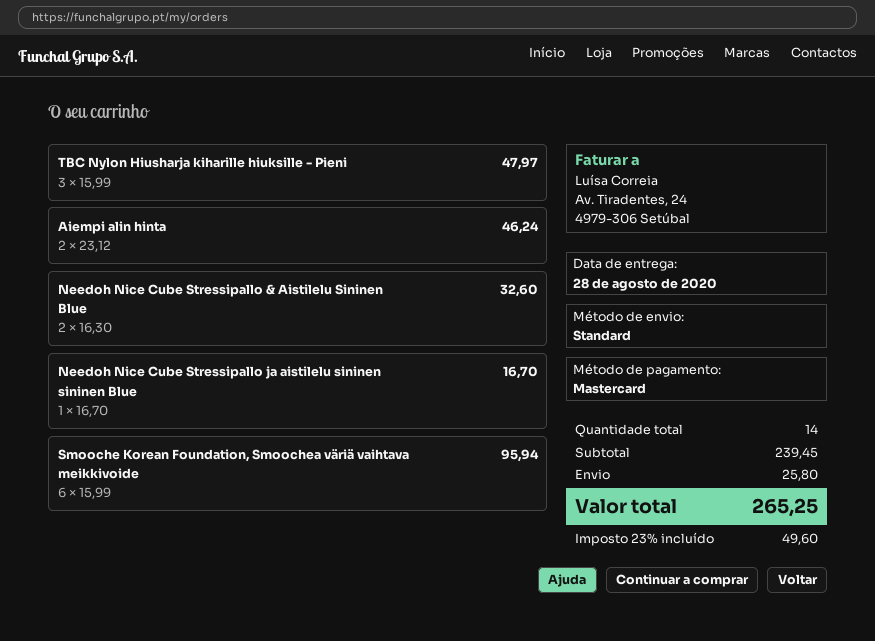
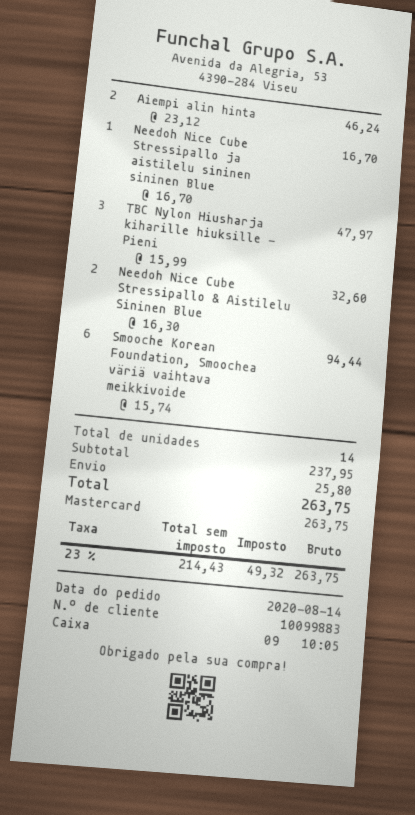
Smooche Korean Foundation, Smoochea väriä vaihtava meikkivoide: 6 x 15.99 = 95.94 -> 6 x 15.74 = 94.44
subtotal: 239.45 -> 237.95
tax: 23% = 49.60 -> 23% = 49.32
total: 265.25 -> 263.75

